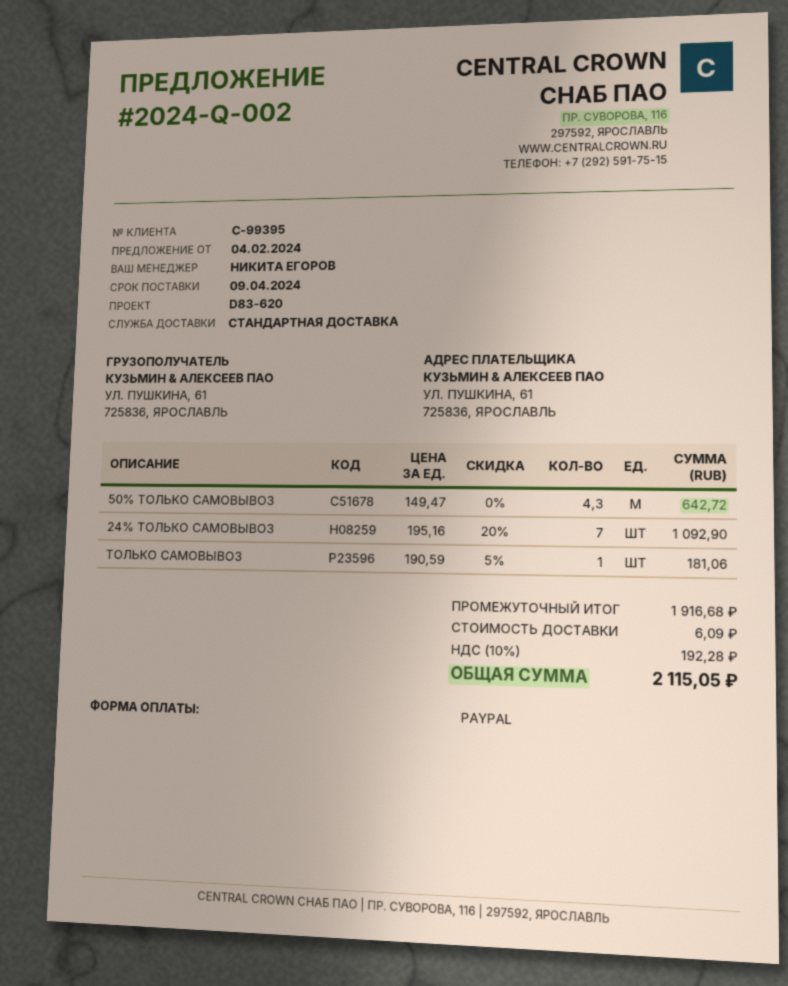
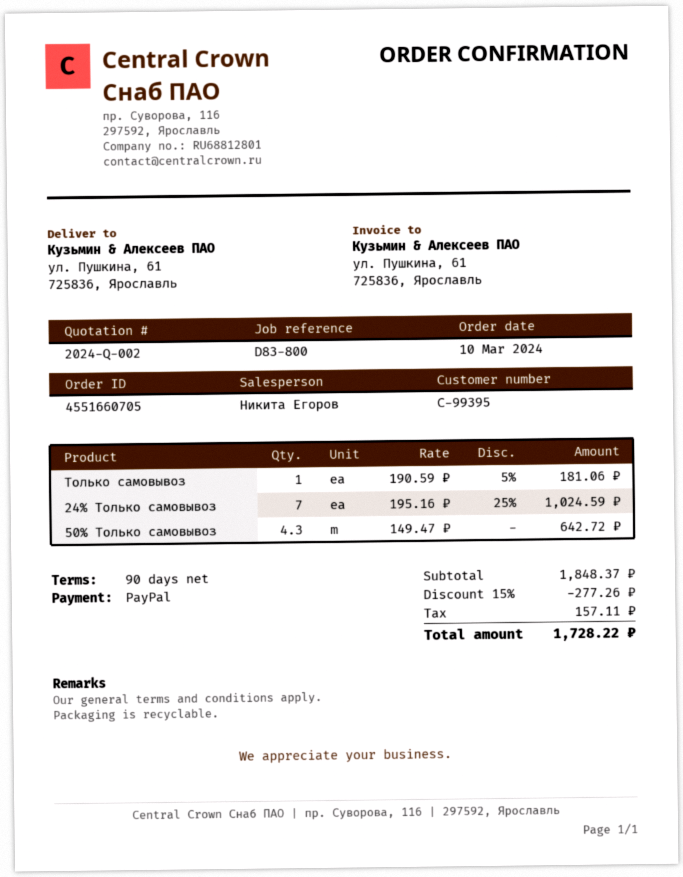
reference: D83-620 -> D83-800
24% ТОЛЬКО САМОВЫВОЗ: 7 x 195.16 - 20% = 1092.90 -> 7 x 195.16 - 25% = 1024.59
subtotal: 1916.68 -> 1848.37
discount: none -> 15% = 277.26
shipping: 6.09 -> none
tax: 192.28 -> 157.11
total: 2115.05 -> 1728.22

